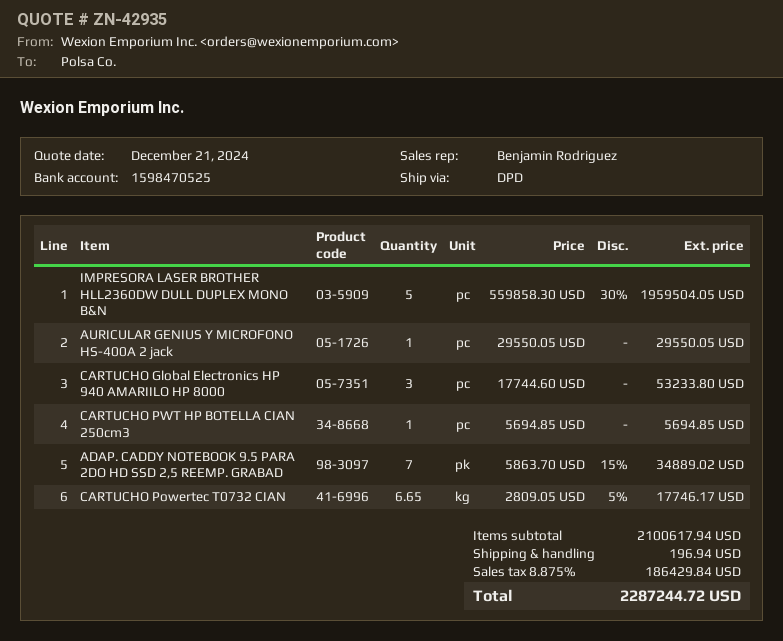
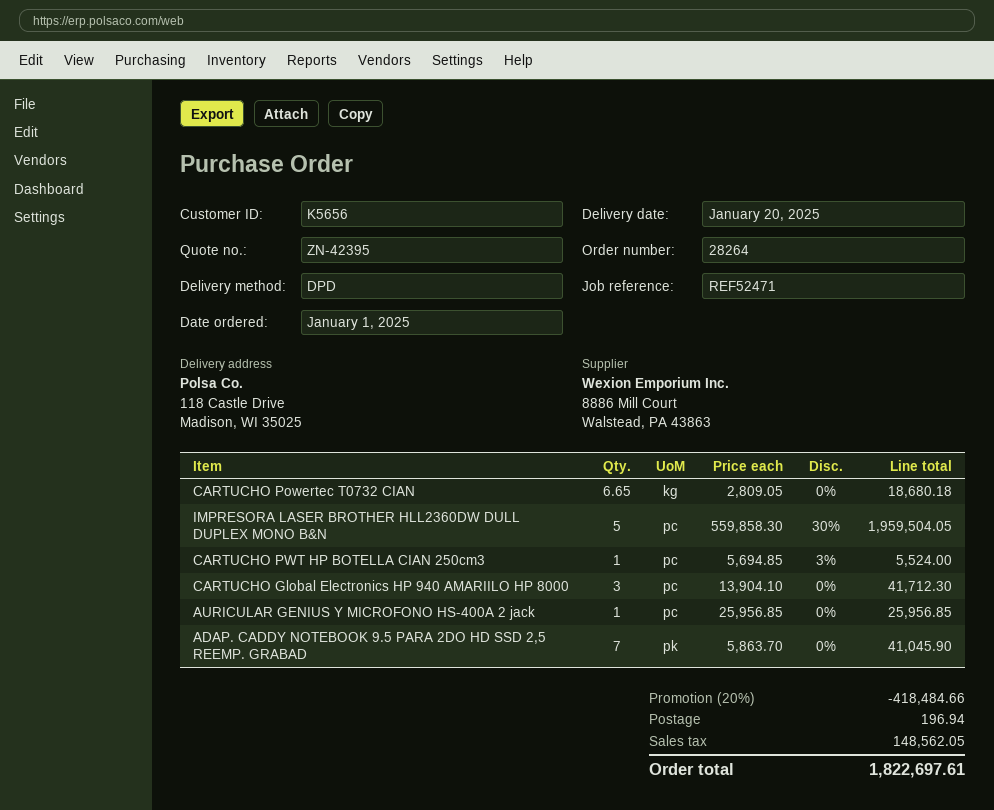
quote number: ZN-42935 -> ZN-42395
AURICULAR GENIUS Y MICROFONO HS-400A 2 jack: 1 x 29550.05 = 29550.05 -> 1 x 25956.85 = 25956.85
CARTUCHO Global Electronics HP 940 AMARIILO HP 8000: 3 x 17744.60 = 53233.80 -> 3 x 13904.10 = 41712.30
CARTUCHO PWT HP BOTELLA CIAN 250cm3: 1 x 5694.85 = 5694.85 -> 1 x 5694.85 - 3% = 5524.00
ADAP. CADDY NOTEBOOK 9.5 PARA 2DO HD SSD 2,5 REEMP. GRABAD: 7 x 5863.70 - 15% = 34889.02 -> 7 x 5863.70 = 41045.90
CARTUCHO Powertec T0732 CIAN: 6.65 x 2809.05 - 5% = 17746.17 -> 6.65 x 2809.05 = 18680.18
discount: none -> 20% = 418484.66
tax: 186429.84 -> 148562.05
total: 2287244.72 -> 1822697.61

